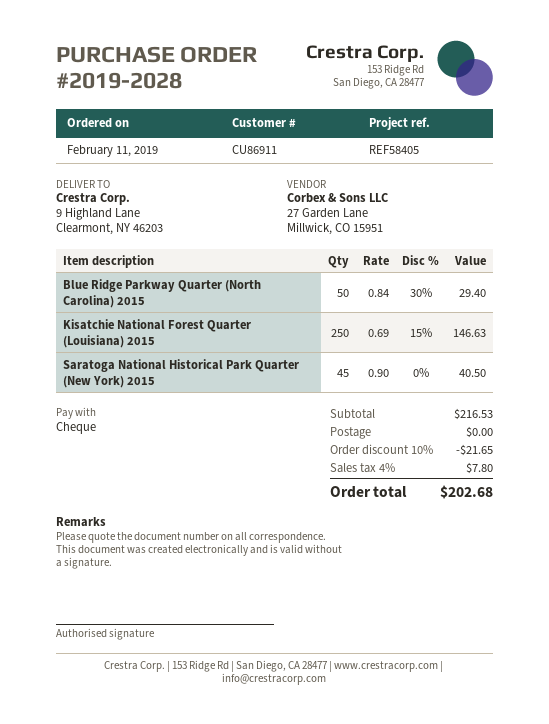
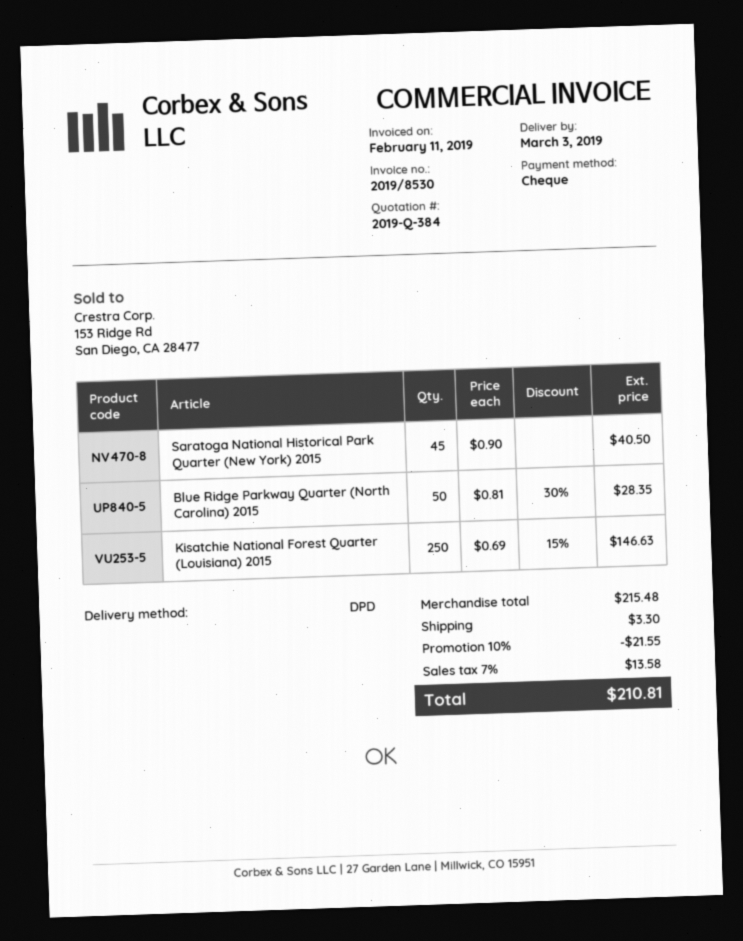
Blue Ridge Parkway Quarter (North Carolina) 2015: 50 x 0.84 - 30% = 29.40 -> 50 x 0.81 - 30% = 28.35
subtotal: 216.53 -> 215.48
discount: 10% = 21.65 -> 10% = 21.55
shipping: 0.00 -> 3.30
tax: 4% = 7.80 -> 7% = 13.58
total: 202.68 -> 210.81

